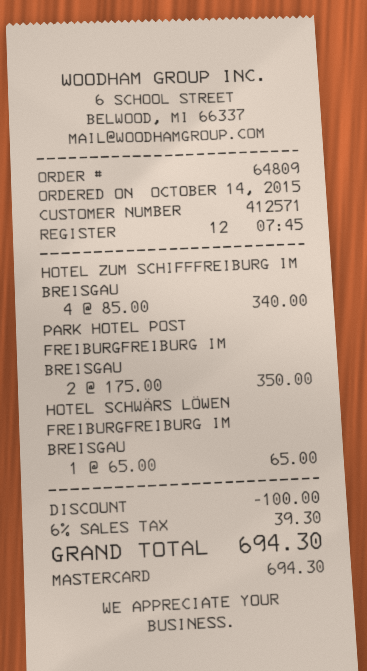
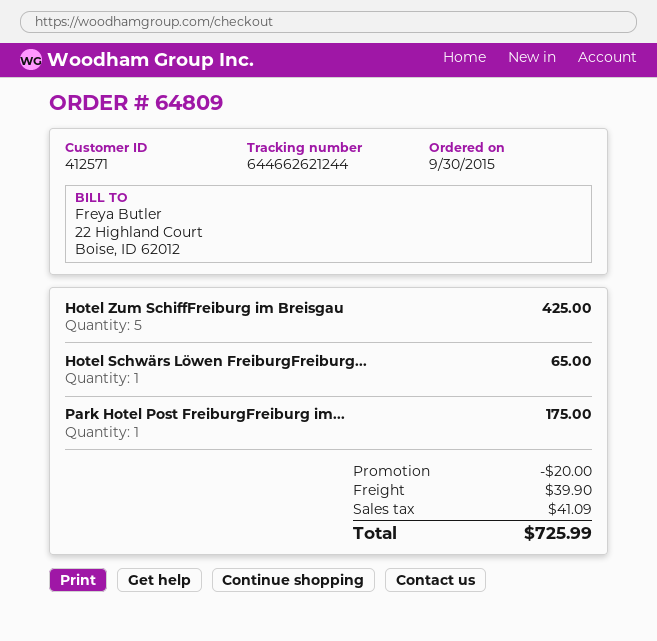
order date: 2015-10-14 -> 2015-09-30
HOTEL ZUM SCHIFFFREIBURG IM BREISGAU: 4 for 340.00 -> 5 for 425.00
PARK HOTEL POST FREIBURGFREIBURG IM BREISGAU: 2 for 350.00 -> 1 for 175.00
discount: 100.00 -> 20.00
shipping: none -> 39.90
tax: 39.30 -> 41.09
total: 694.30 -> 725.99

